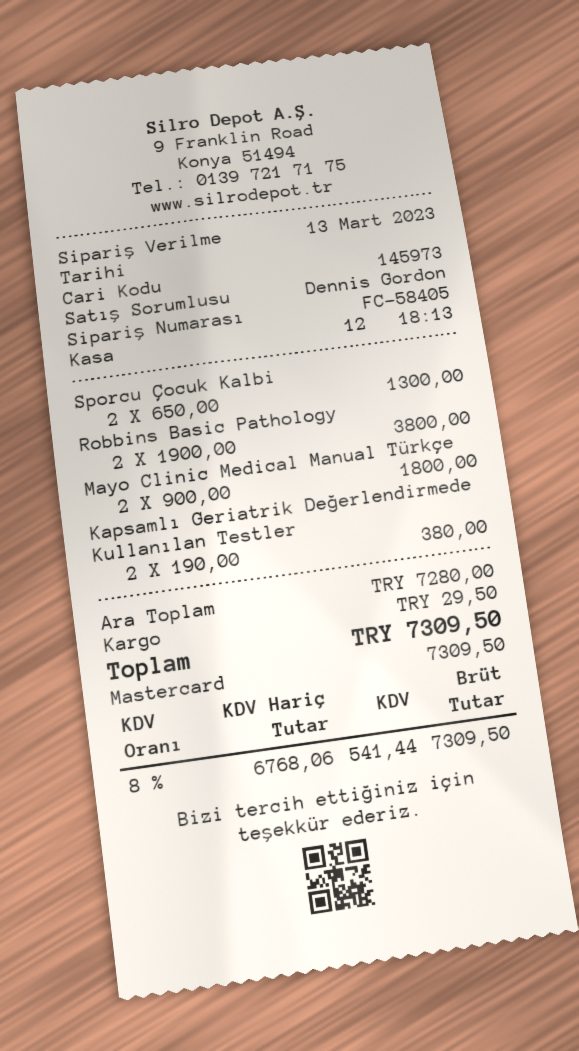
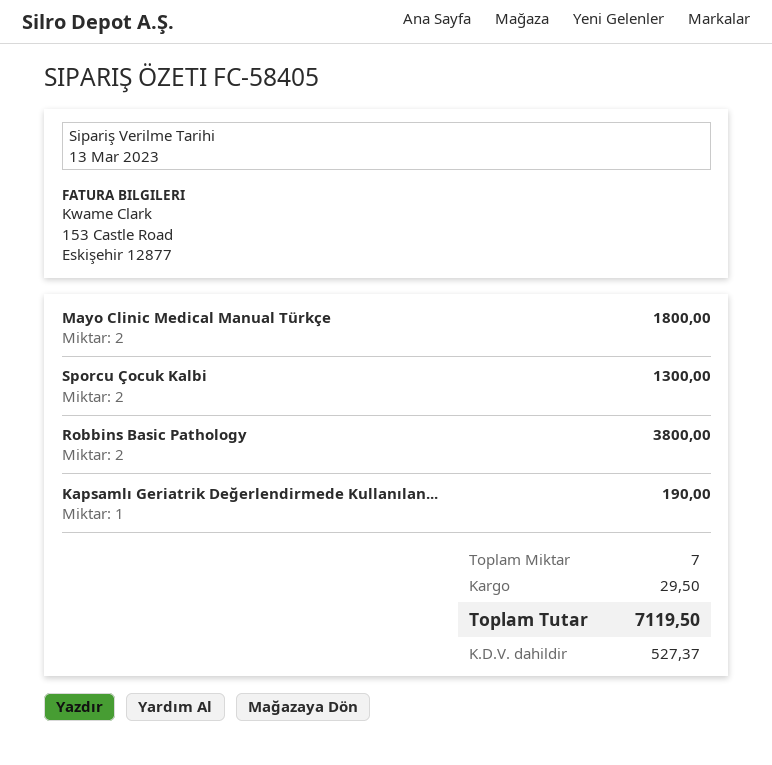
Kapsamlı Geriatrik Değerlendirmede Kullanılan Testler: 2 for 380.00 -> 1 for 190.00
tax: 541.44 -> 527.37
total: 7309.50 -> 7119.50

